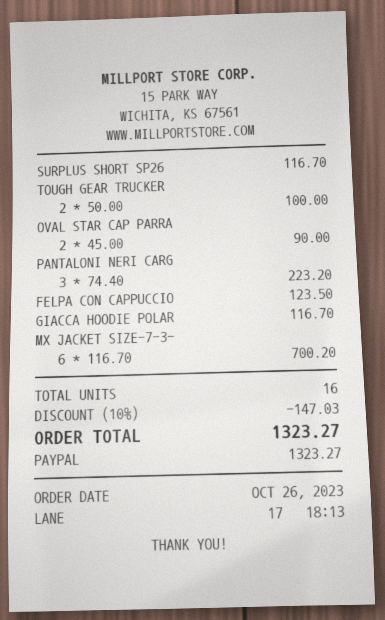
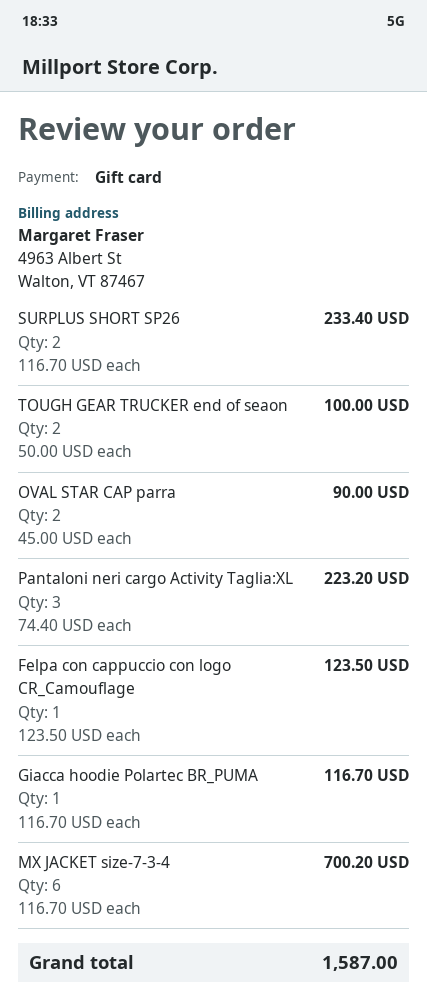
payment method: PayPal -> gift card
SURPLUS SHORT SP26: 1 x 116.70 = 116.70 -> 2 x 116.70 = 233.40
discount: 10% = 147.03 -> none
total: 1323.27 -> 1587.00

